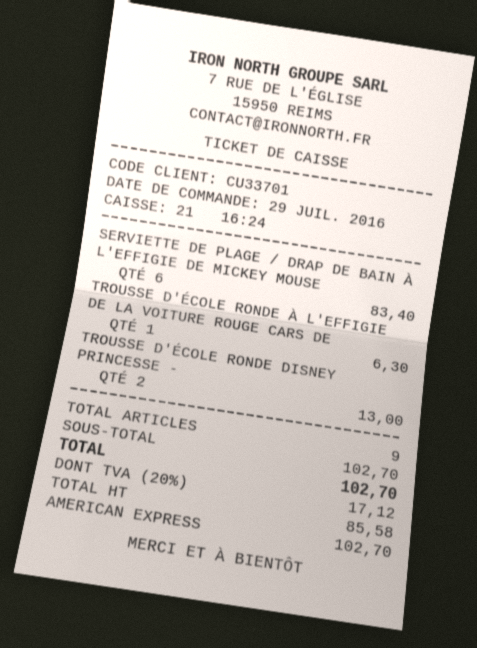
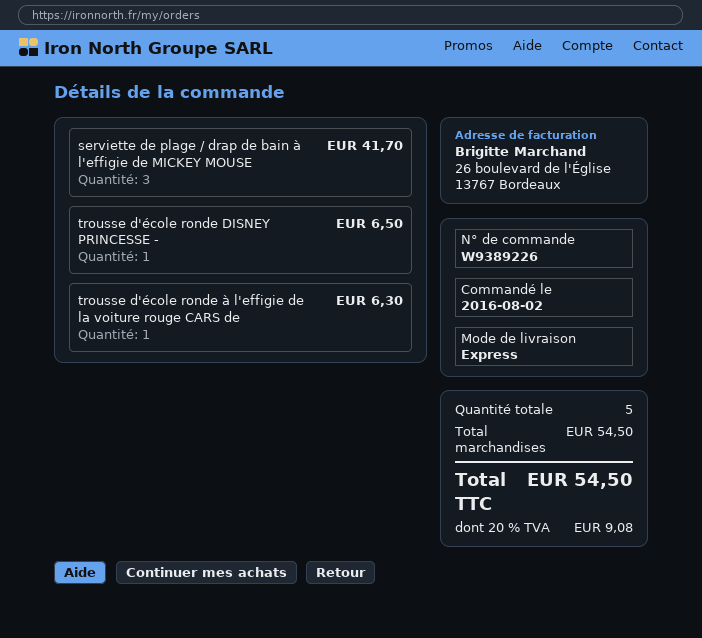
order date: 2016-07-29 -> 2016-08-02
SERVIETTE DE PLAGE / DRAP DE BAIN À L'EFFIGIE DE MICKEY MOUSE: 6 for 83.40 -> 3 for 41.70
TROUSSE D'ÉCOLE RONDE DISNEY PRINCESSE -: 2 for 13.00 -> 1 for 6.50
total quantity: 9 -> 5
subtotal: 102.70 -> 54.50
tax: 20% = 17.12 -> 20% = 9.08
total: 102.70 -> 54.50

